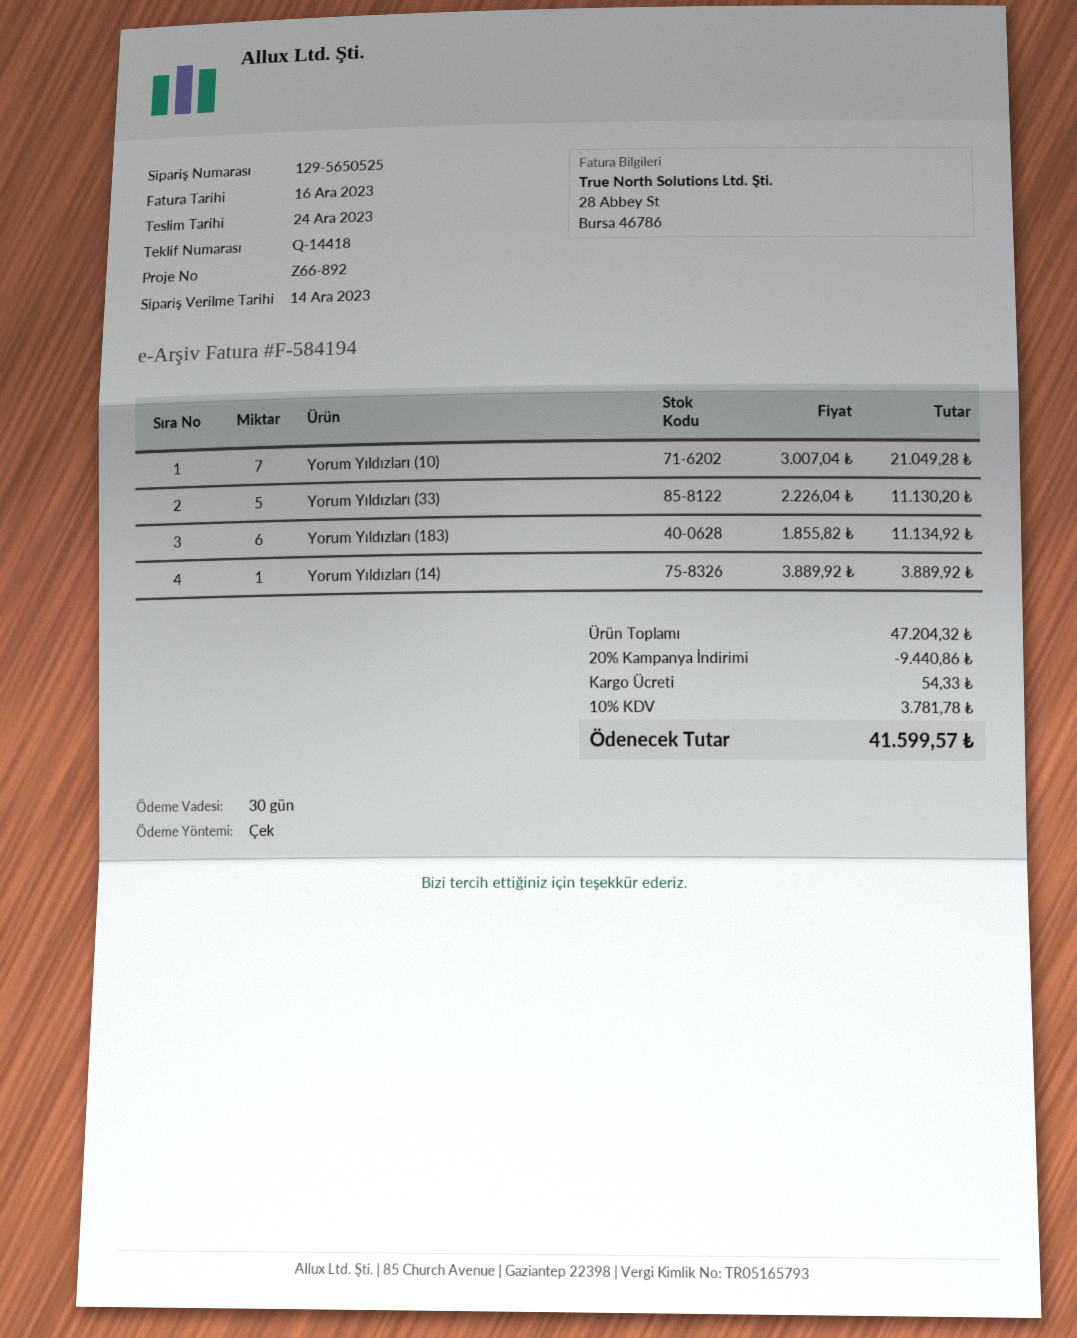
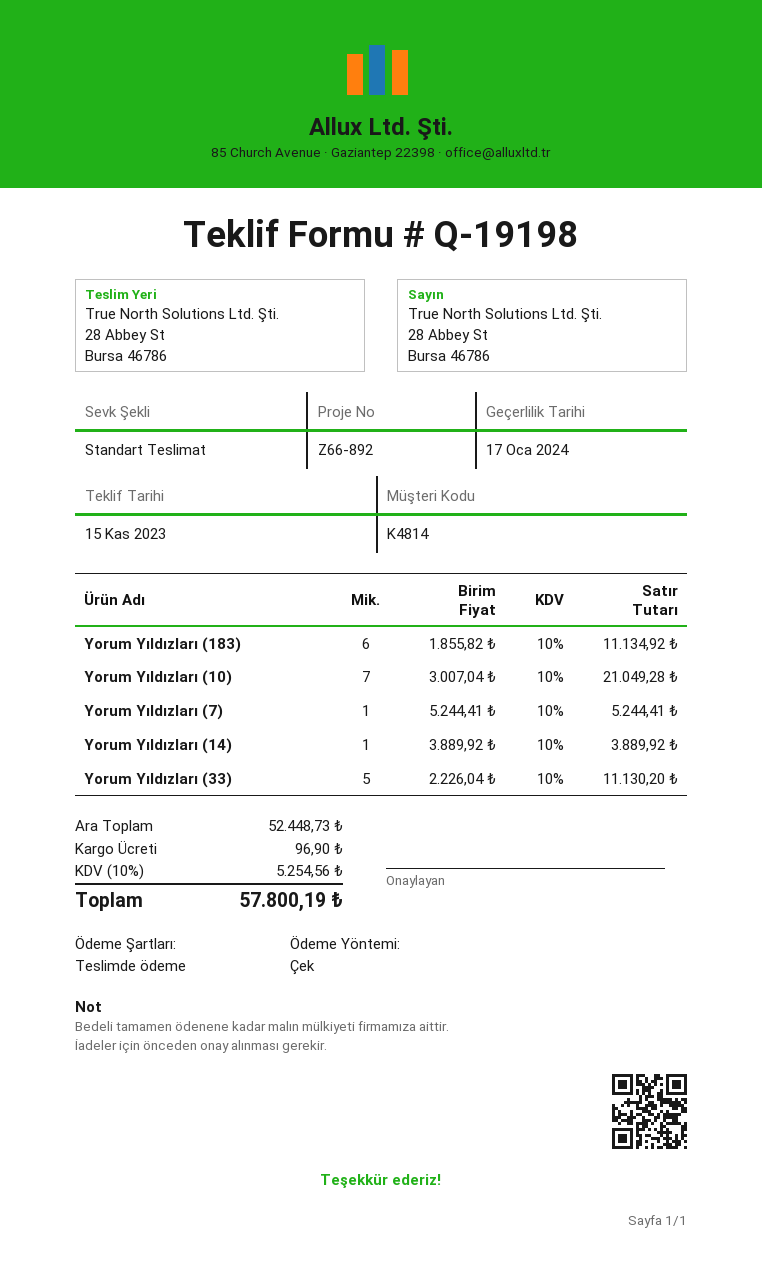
quote number: Q-14418 -> Q-19198
payment terms: 30 days -> on receipt
Yorum Yıldızları (7): none -> 1 x 5244.41 = 5244.41
subtotal: 47204.32 -> 52448.73
discount: 20% = 9440.86 -> none
shipping: 54.33 -> 96.90
tax: 10% = 3781.78 -> 10% = 5254.56
total: 41599.57 -> 57800.19

